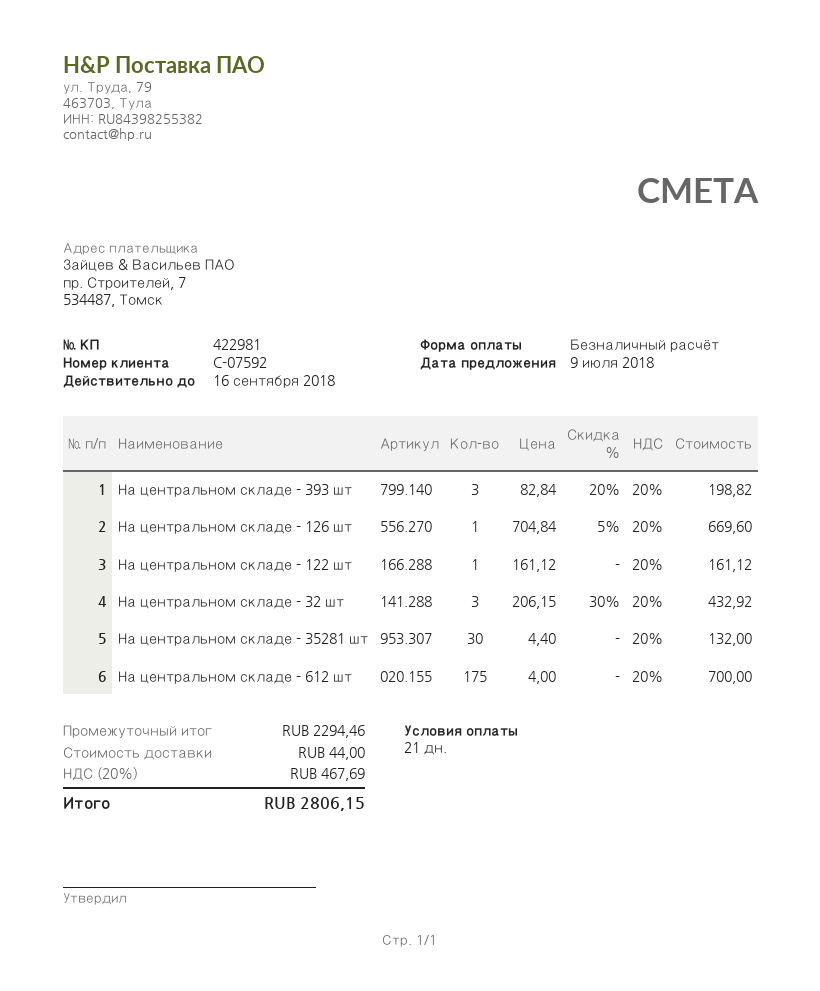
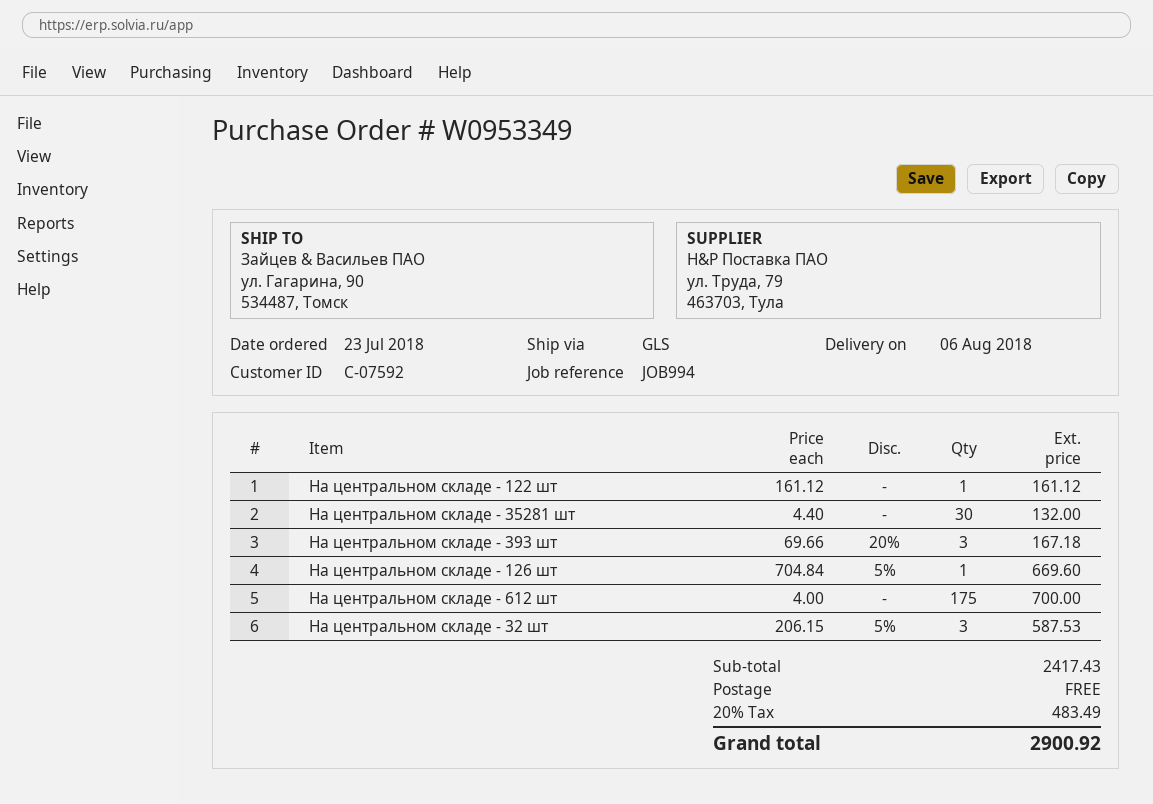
На центральном складе - 393 шт: 3 x 82.84 - 20% = 198.82 -> 3 x 69.66 - 20% = 167.18
На центральном складе - 32 шт: 3 x 206.15 - 30% = 432.92 -> 3 x 206.15 - 5% = 587.53
subtotal: 2294.46 -> 2417.43
shipping: 44.00 -> 0.00
tax: 20% = 467.69 -> 20% = 483.49
total: 2806.15 -> 2900.92

